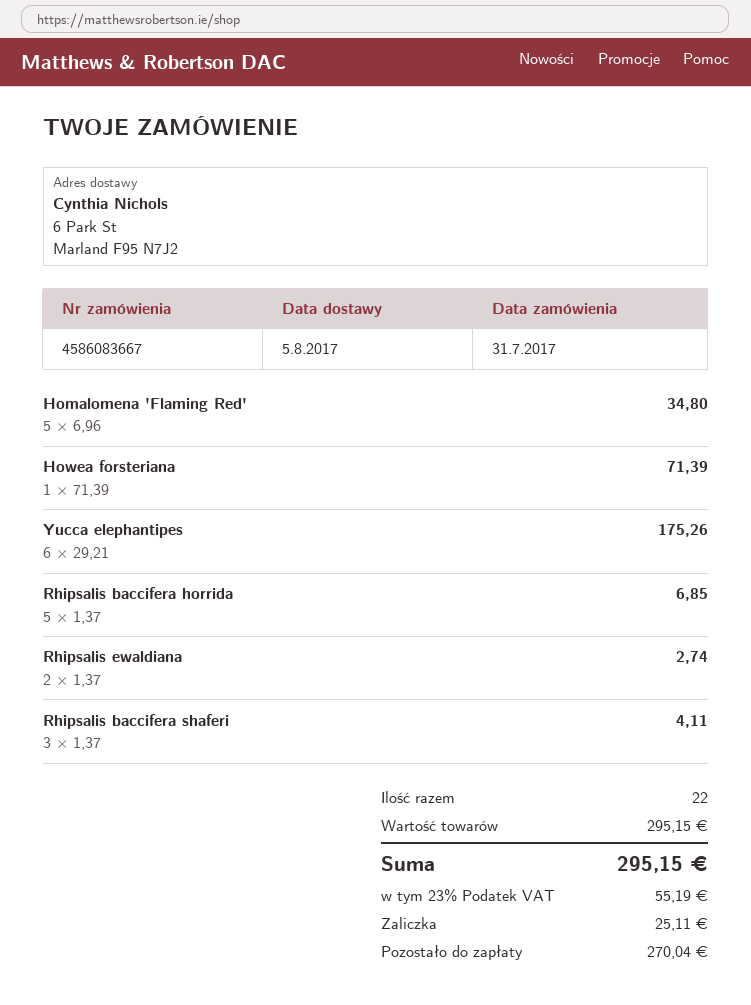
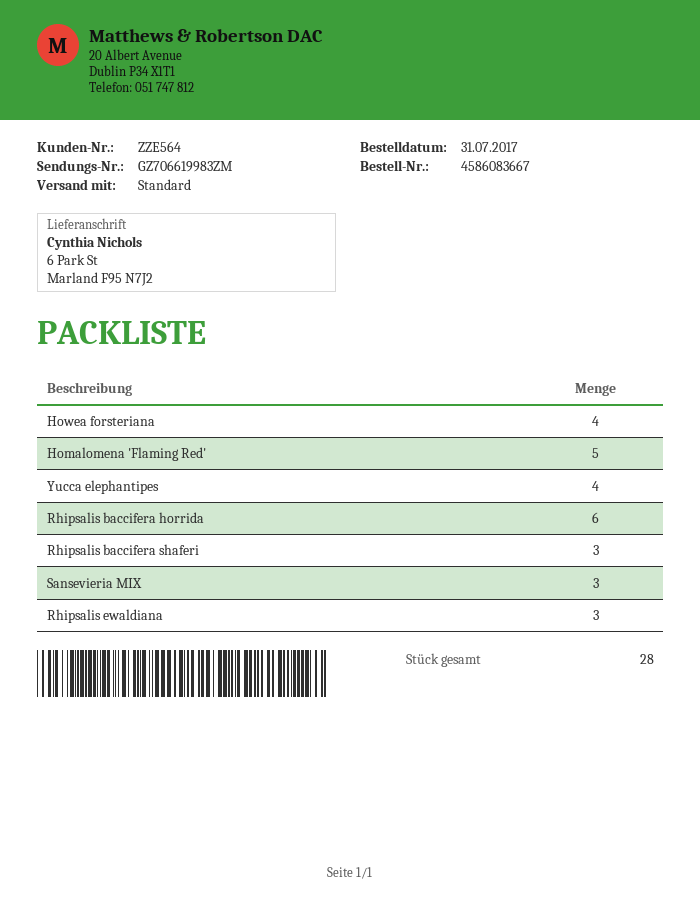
Howea forsteriana: 1 -> 4
Yucca elephantipes: 6 -> 4
Rhipsalis baccifera horrida: 5 -> 6
Rhipsalis ewaldiana: 2 -> 3
Sansevieria MIX: none -> 3
total quantity: 22 -> 28

